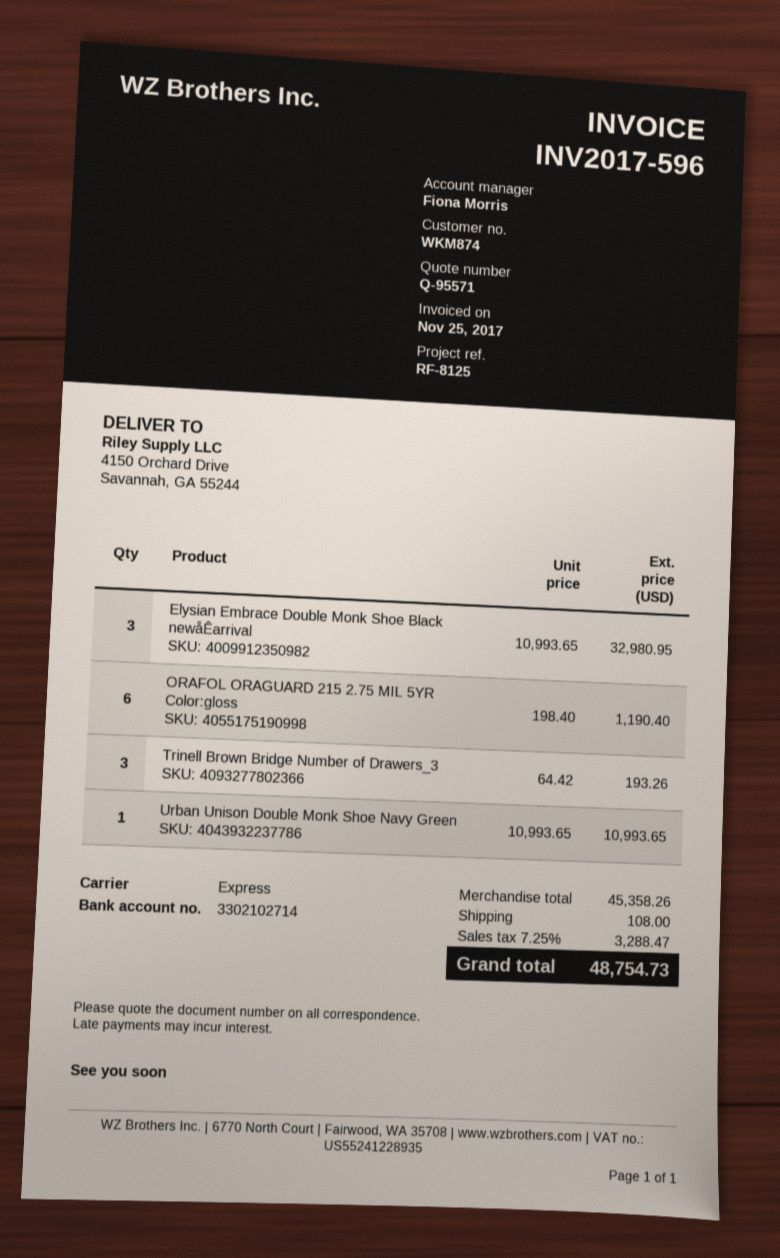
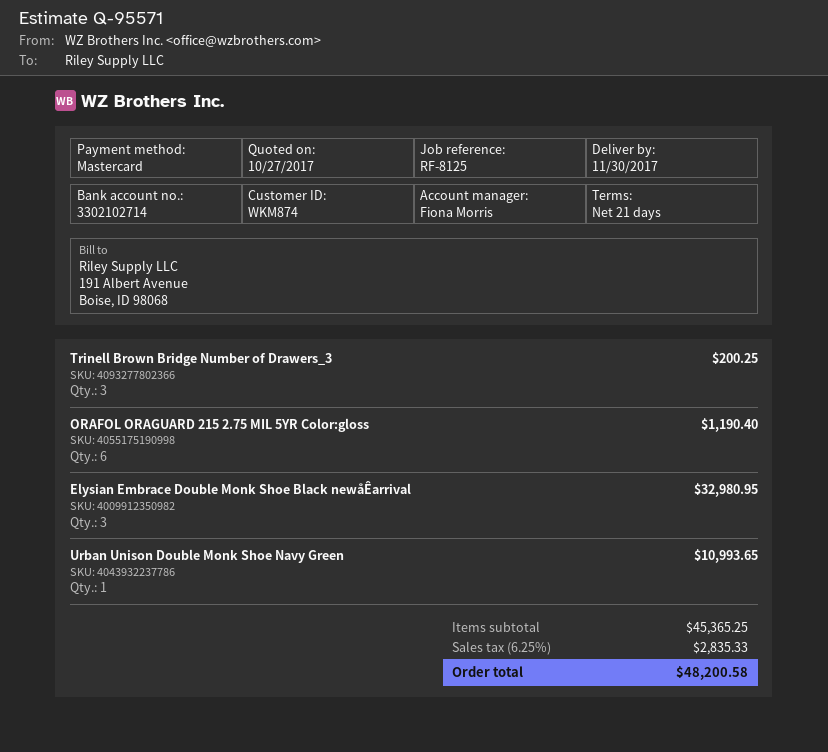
Trinell Brown Bridge Number of Drawers_3: 3 for 193.26 -> 3 for 200.25
subtotal: 45358.26 -> 45365.25
shipping: 108.00 -> none
tax: 7.25% = 3288.47 -> 6.25% = 2835.33
total: 48754.73 -> 48200.58

